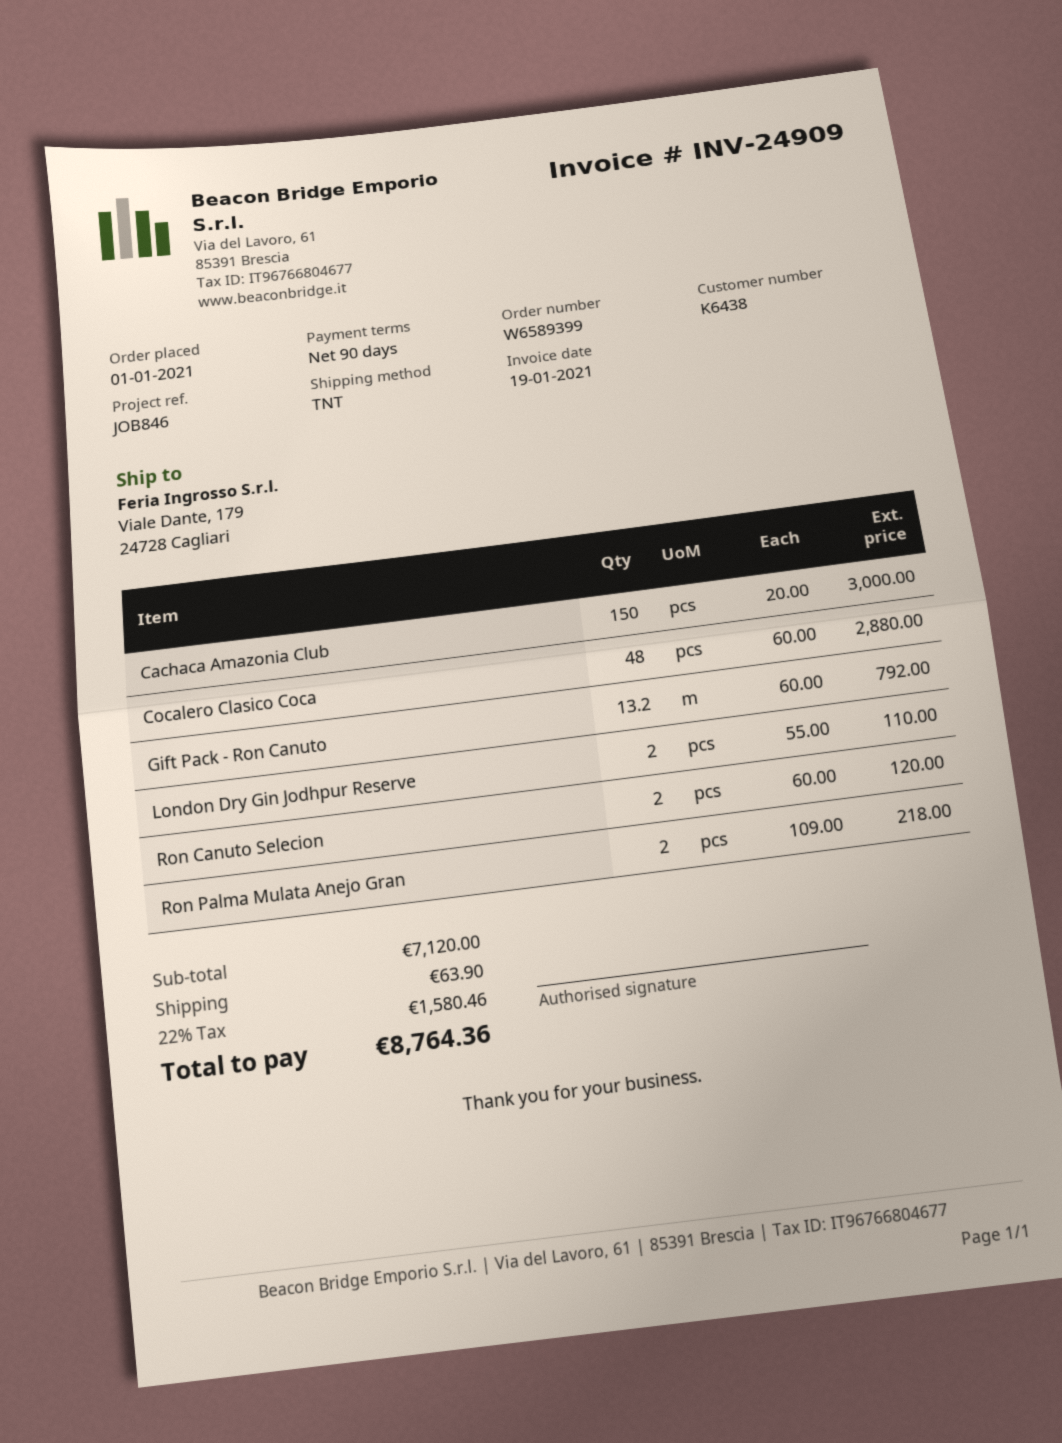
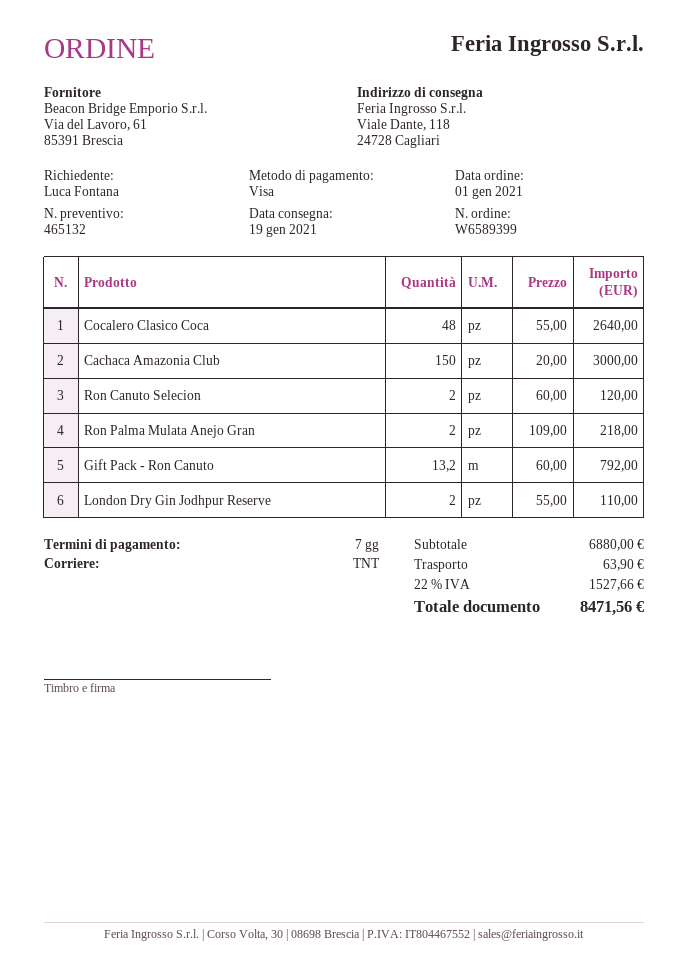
payment terms: 90 days -> 7 days
ship to: Viale Dante, 179, 24728 Cagliari -> Viale Dante, 118, 24728 Cagliari
Cocalero Clasico Coca: 48 x 60.00 = 2880.00 -> 48 x 55.00 = 2640.00
subtotal: 7120.00 -> 6880.00
tax: 22% = 1580.46 -> 22% = 1527.66
total: 8764.36 -> 8471.56

